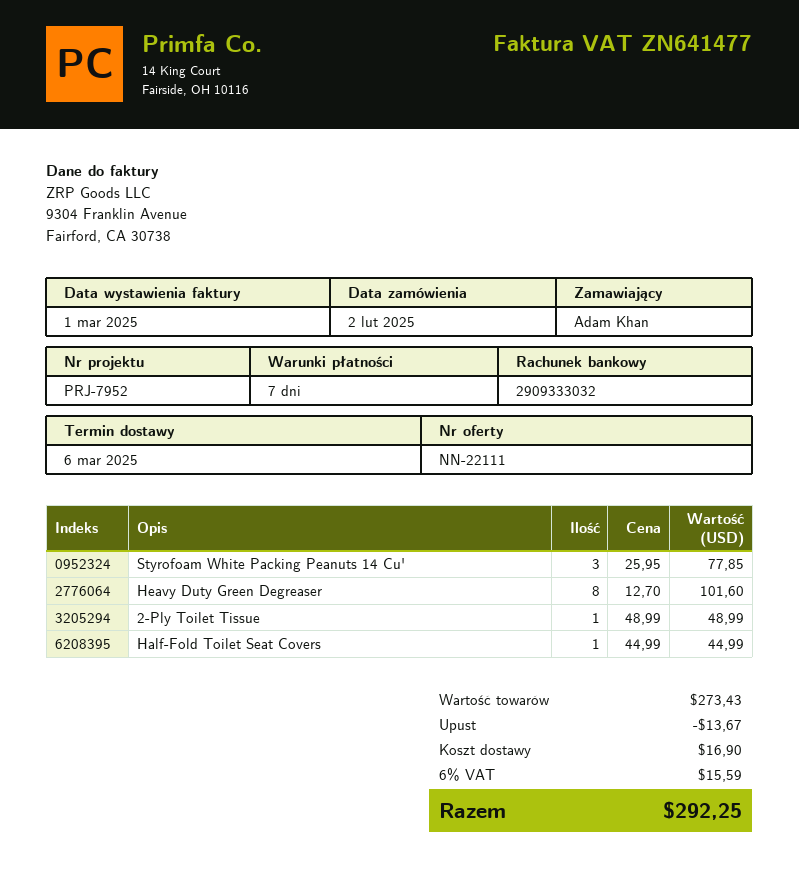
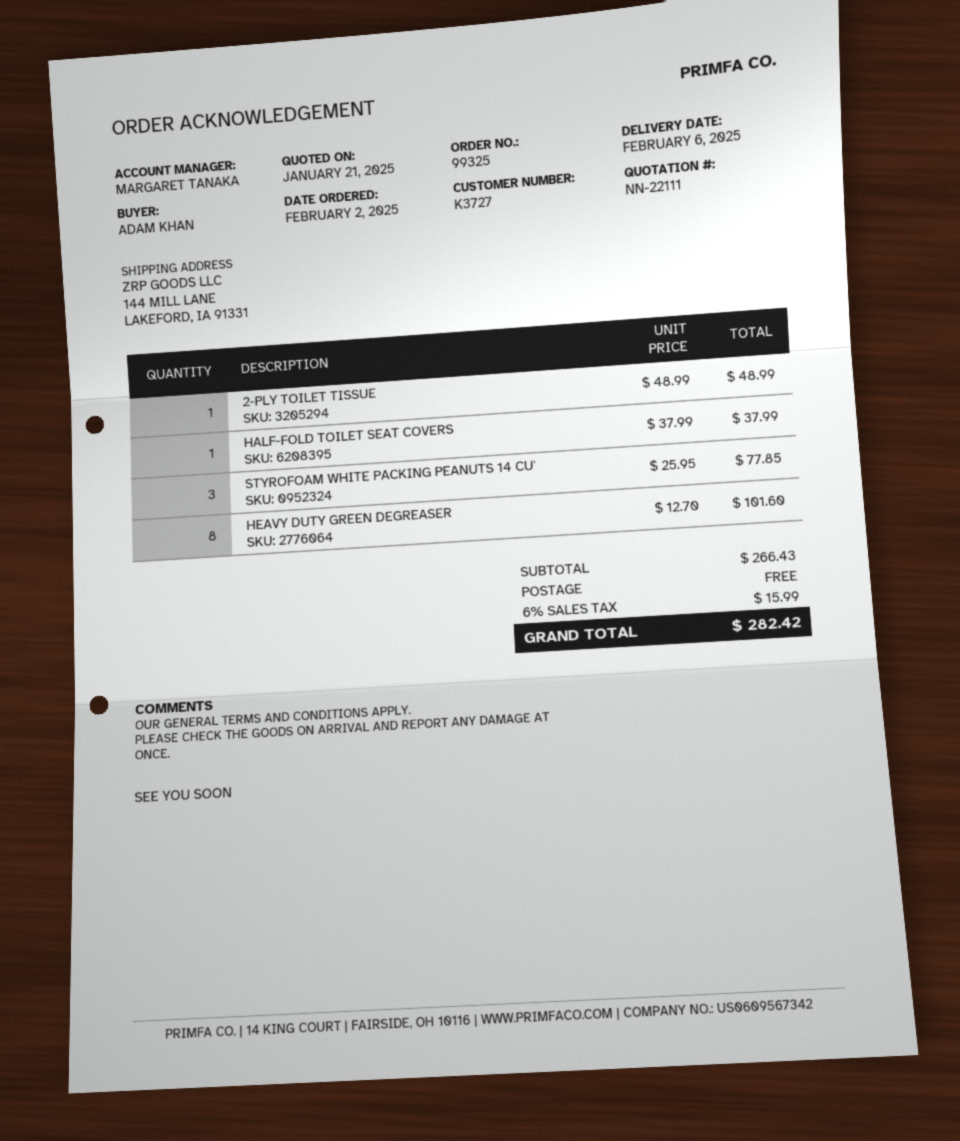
delivery date: 2025-03-06 -> 2025-02-06
Half-Fold Toilet Seat Covers: 1 x 44.99 = 44.99 -> 1 x 37.99 = 37.99
subtotal: 273.43 -> 266.43
discount: 13.67 -> none
shipping: 16.90 -> 0.00
tax: 6% = 15.59 -> 6% = 15.99
total: 292.25 -> 282.42

